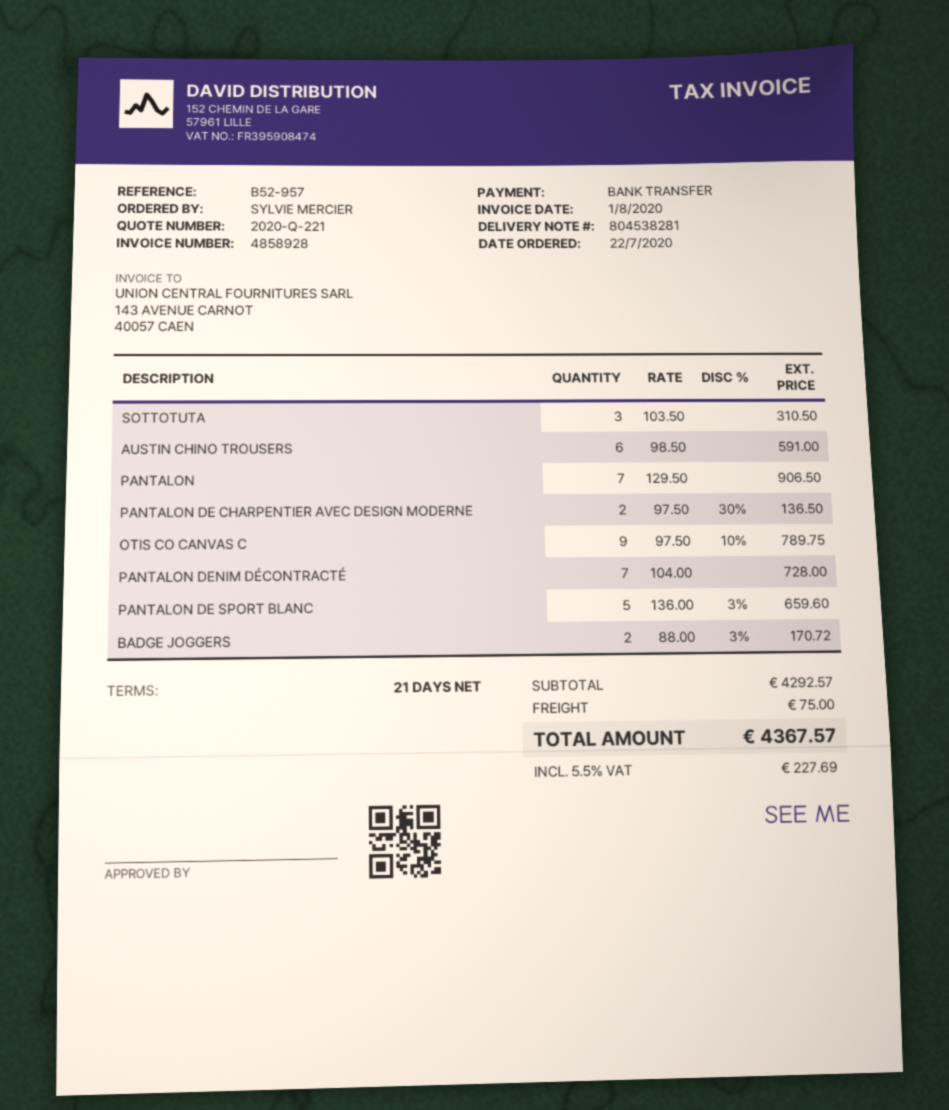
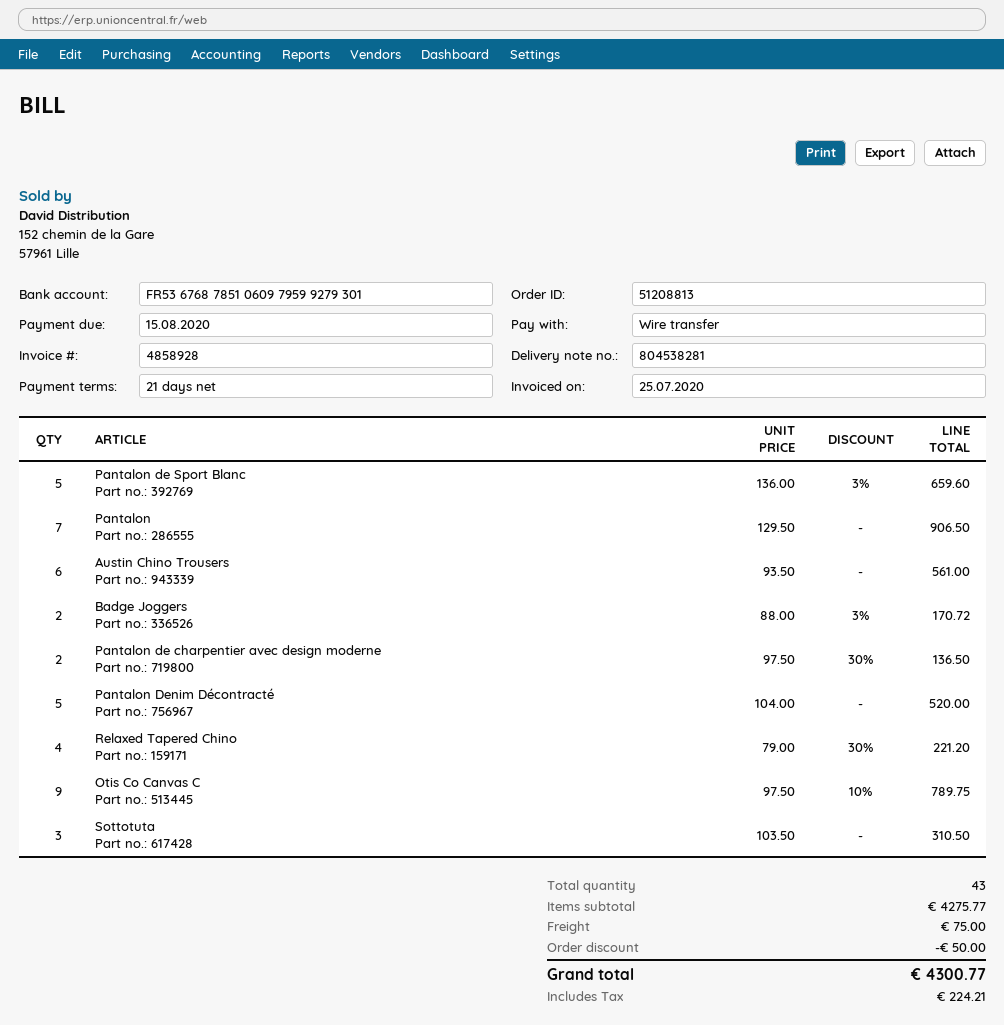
invoice date: 2020-08-01 -> 2020-07-25
AUSTIN CHINO TROUSERS: 6 x 98.50 = 591.00 -> 6 x 93.50 = 561.00
PANTALON DENIM DÉCONTRACTÉ: 7 x 104.00 = 728.00 -> 5 x 104.00 = 520.00
Relaxed Tapered Chino: none -> 4 x 79.00 - 30% = 221.20
subtotal: 4292.57 -> 4275.77
discount: none -> 50.00
tax: 227.69 -> 224.21
total: 4367.57 -> 4300.77

